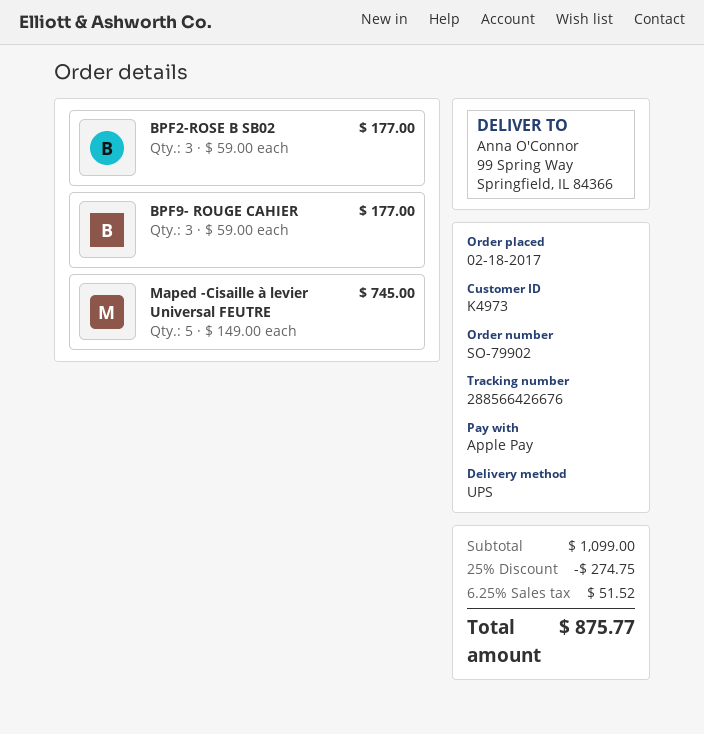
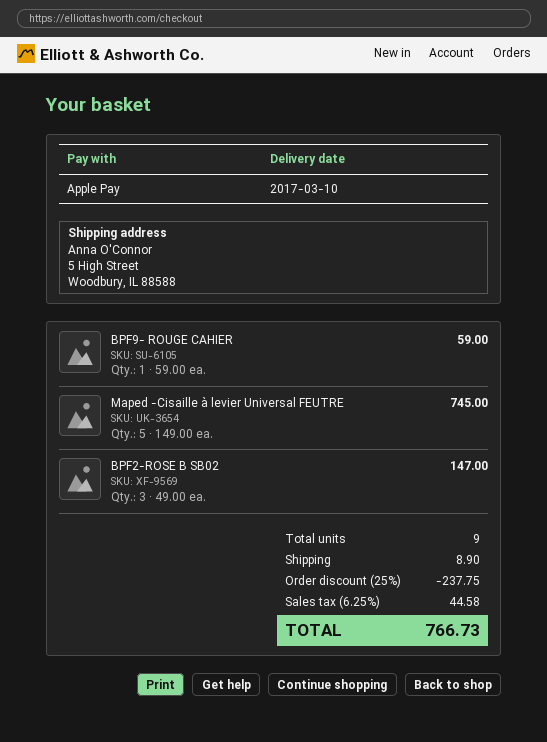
ship to: 99 Spring Way, Springfield, IL 84366 -> 5 High Street, Woodbury, IL 88588
BPF2-ROSE B SB02: 3 x 59.00 = 177.00 -> 3 x 49.00 = 147.00
BPF9- ROUGE CAHIER: 3 x 59.00 = 177.00 -> 1 x 59.00 = 59.00
discount: 25% = 274.75 -> 25% = 237.75
shipping: none -> 8.90
tax: 6.25% = 51.52 -> 6.25% = 44.58
total: 875.77 -> 766.73

